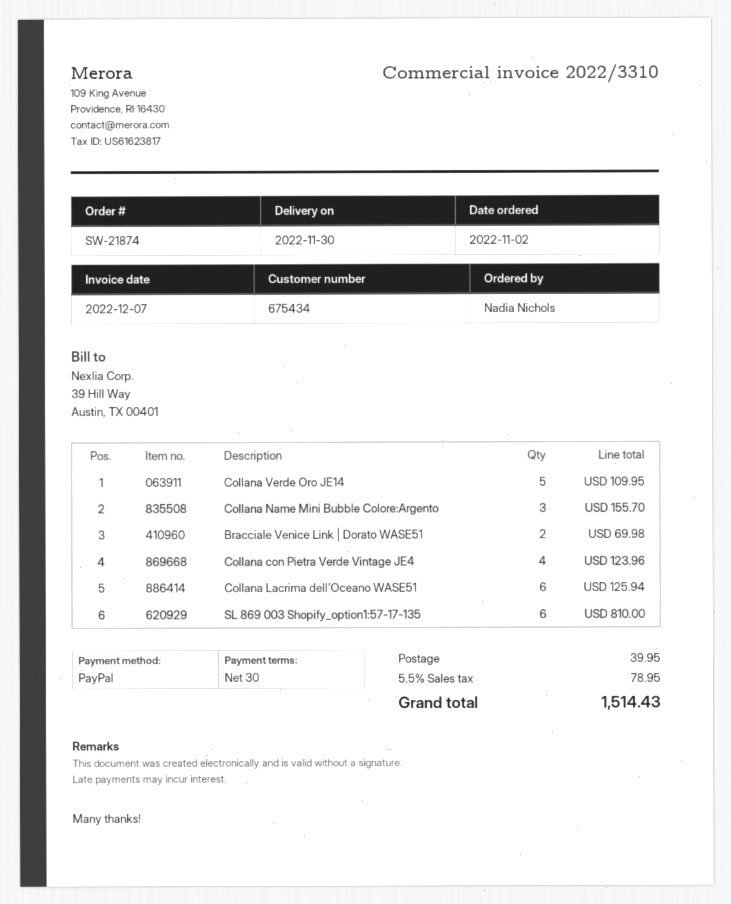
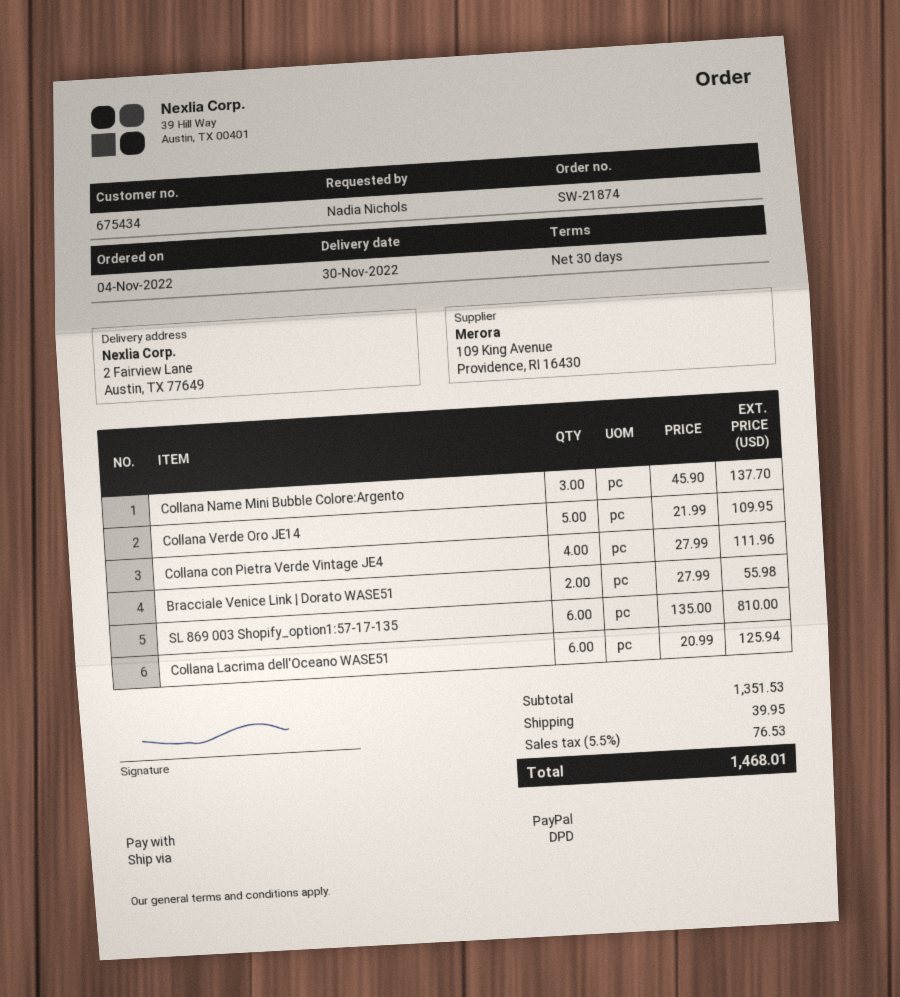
order date: 2022-11-02 -> 2022-11-04
Collana Name Mini Bubble Colore:Argento: 3 for 155.70 -> 3 for 137.70
Bracciale Venice Link | Dorato WASE51: 2 for 69.98 -> 2 for 55.98
Collana con Pietra Verde Vintage JE4: 4 for 123.96 -> 4 for 111.96
tax: 5.5% = 78.95 -> 5.5% = 76.53
total: 1514.43 -> 1468.01

